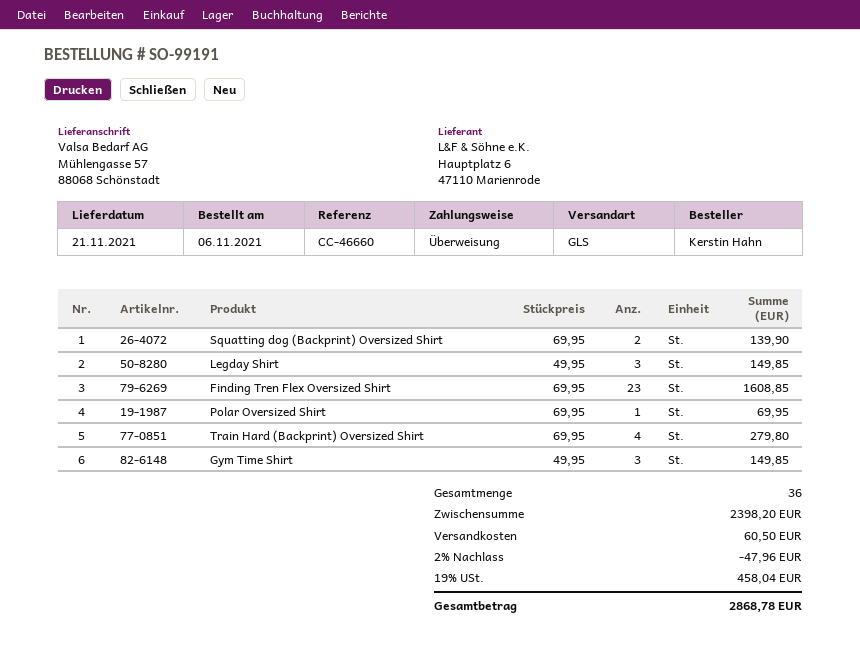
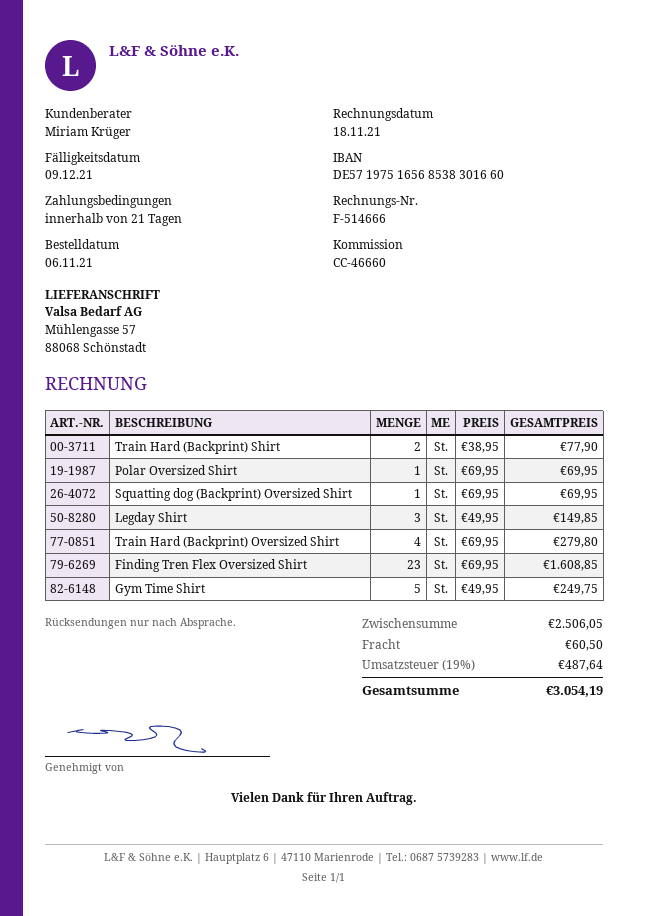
Squatting dog (Backprint) Oversized Shirt: 2 x 69.95 = 139.90 -> 1 x 69.95 = 69.95
Gym Time Shirt: 3 x 49.95 = 149.85 -> 5 x 49.95 = 249.75
Train Hard (Backprint) Shirt: none -> 2 x 38.95 = 77.90
subtotal: 2398.20 -> 2506.05
discount: 2% = 47.96 -> none
tax: 19% = 458.04 -> 19% = 487.64
total: 2868.78 -> 3054.19

